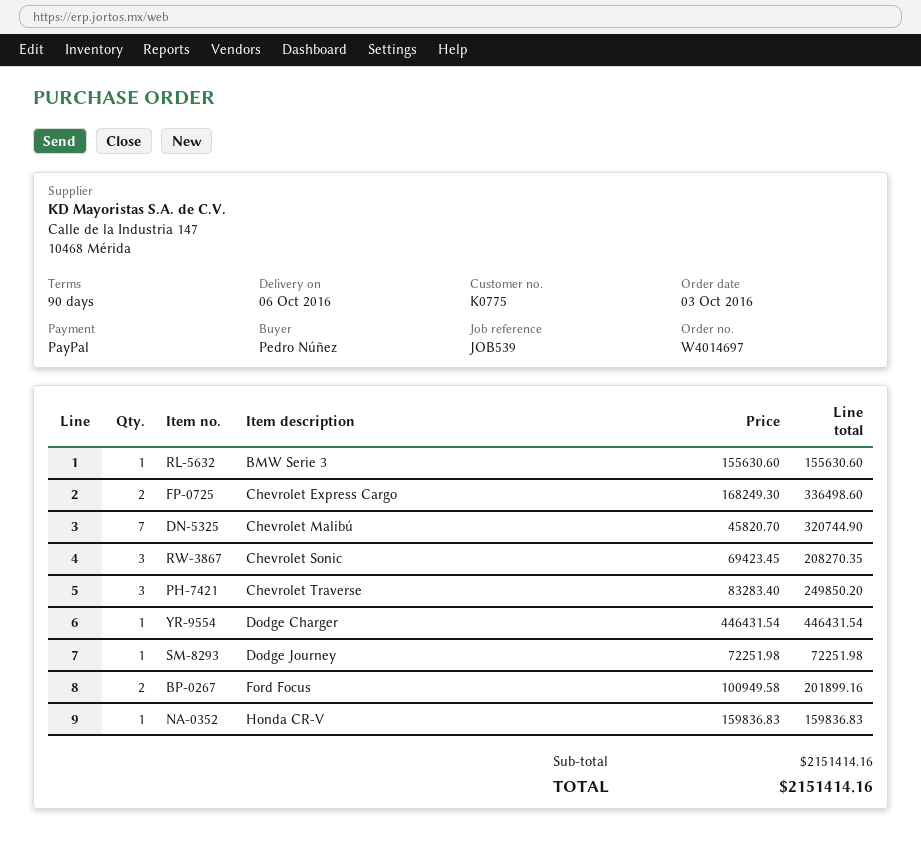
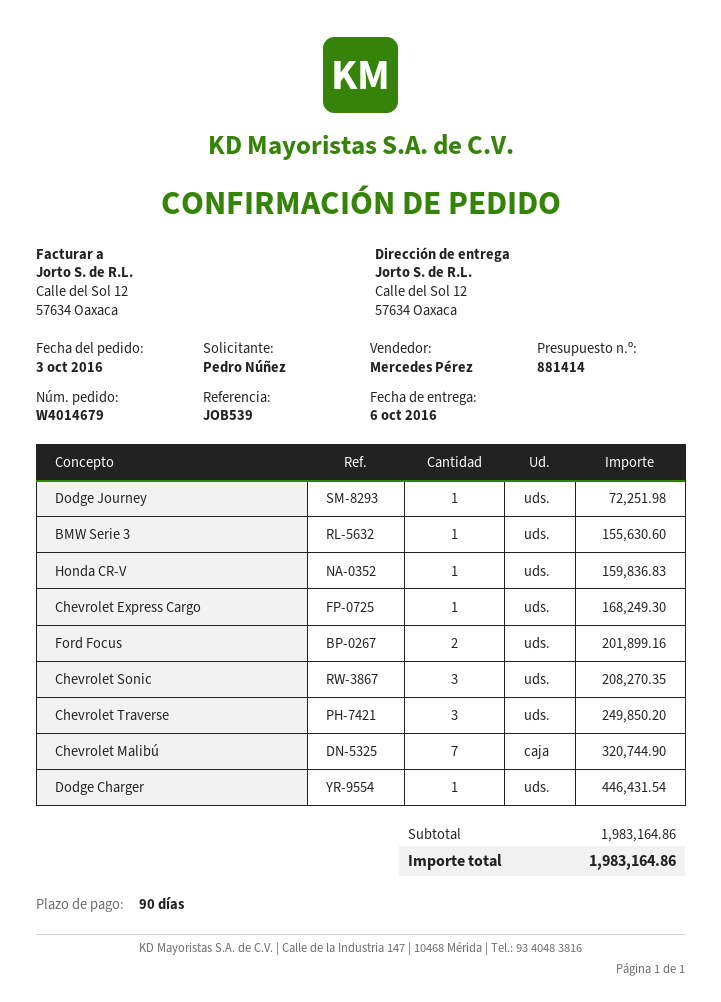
order number: W4014697 -> W4014679
Chevrolet Express Cargo: 2 for 336498.60 -> 1 for 168249.30
subtotal: 2151414.16 -> 1983164.86
total: 2151414.16 -> 1983164.86

